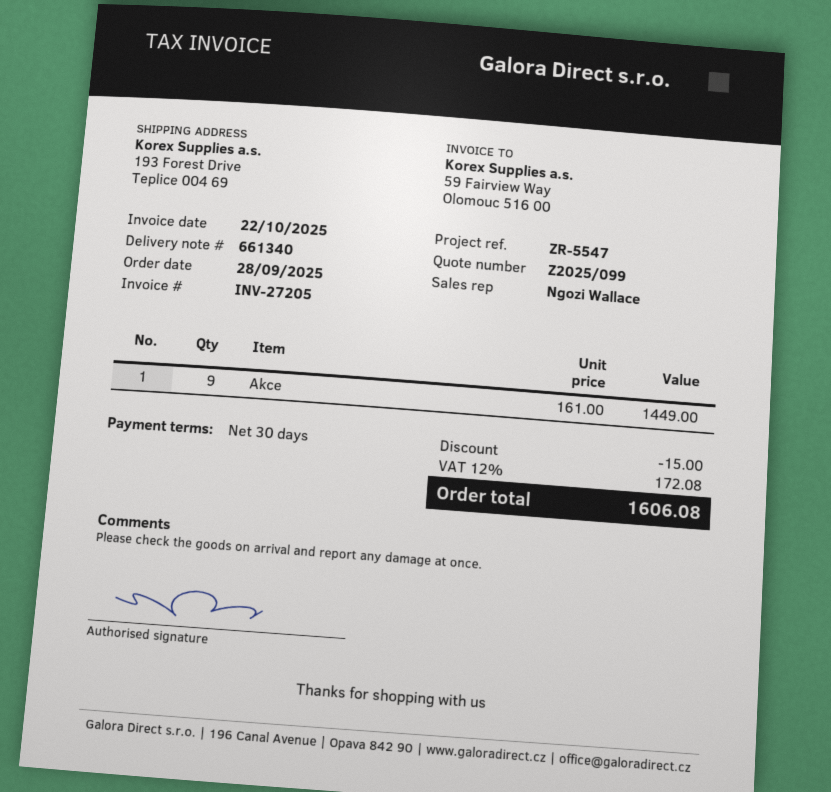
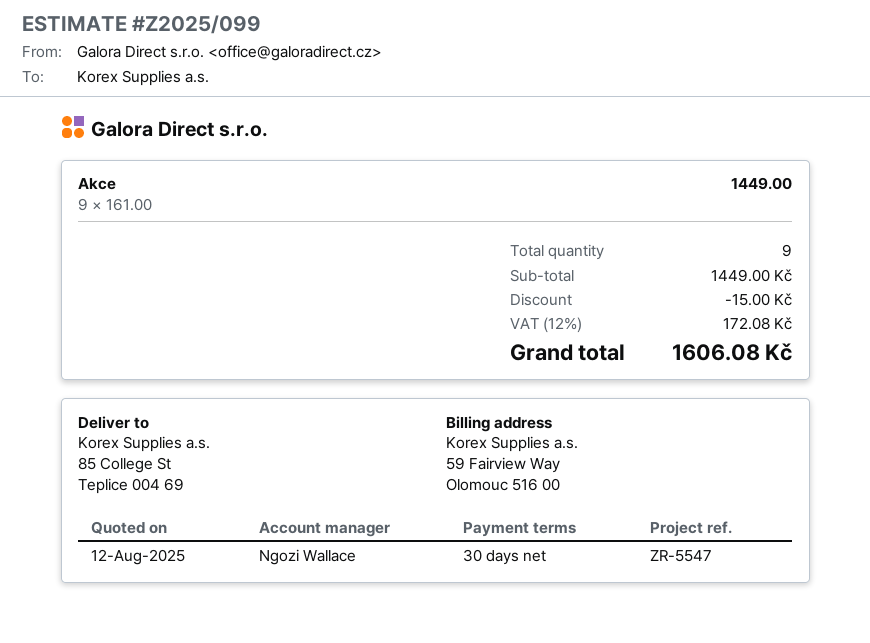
ship to: 193 Forest Drive, Teplice 004 69 -> 85 College St, Teplice 004 69

